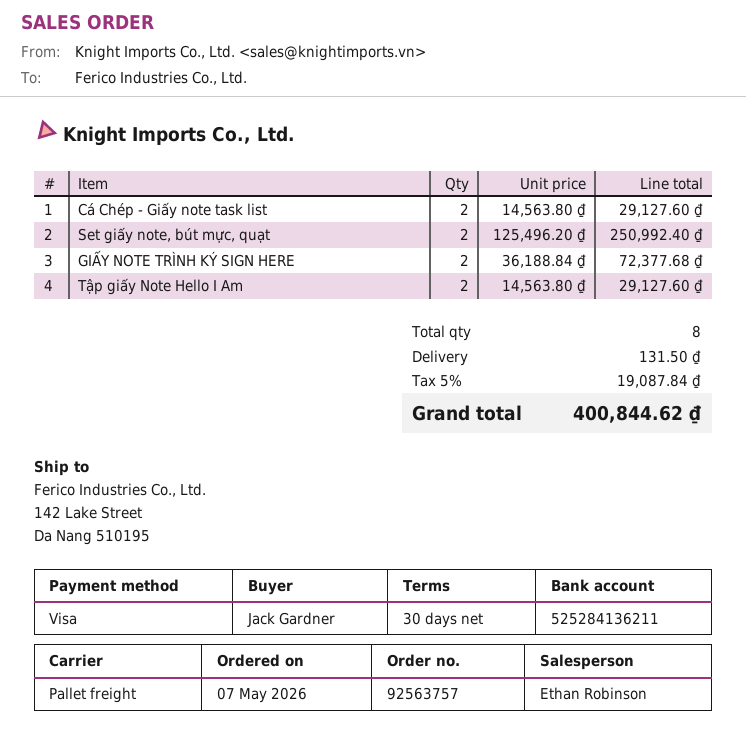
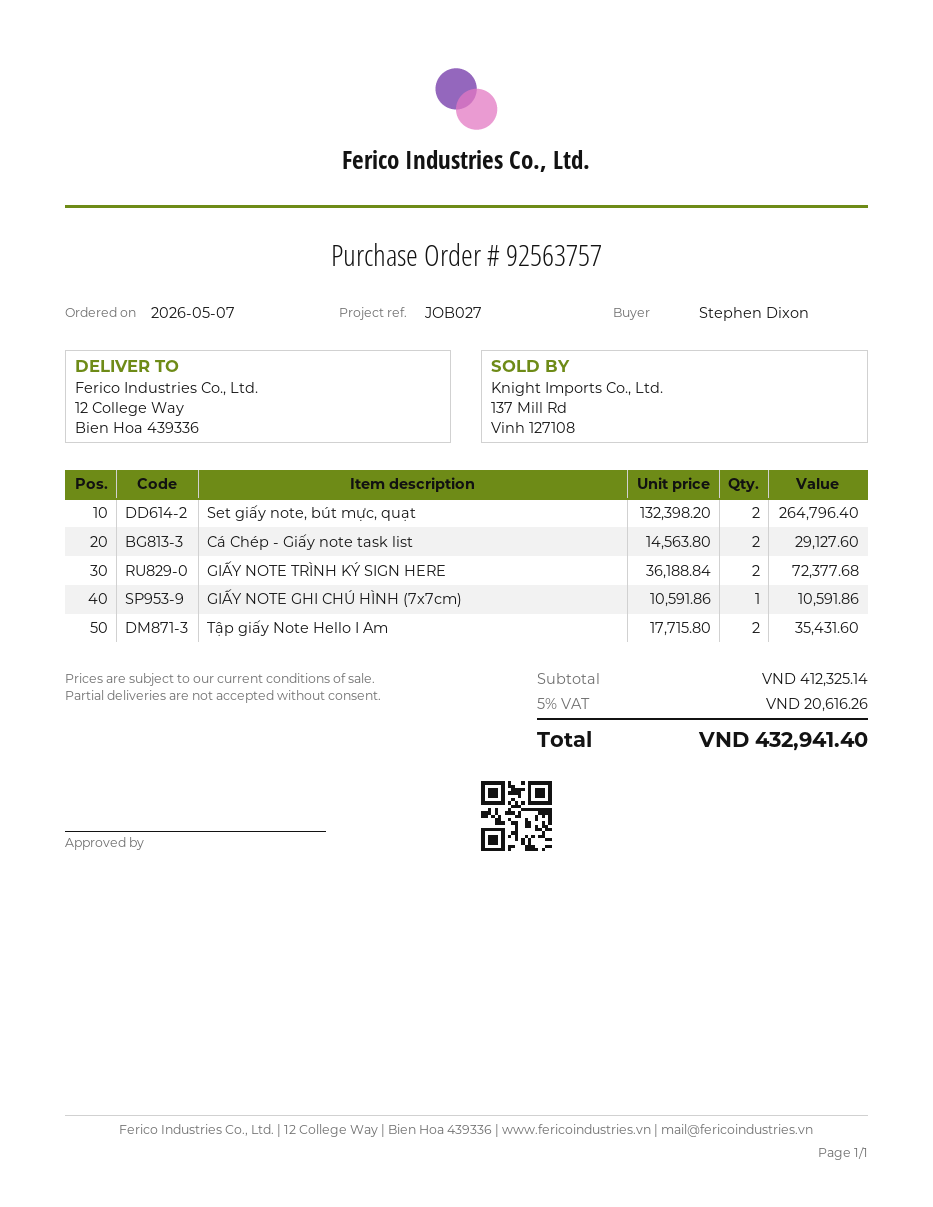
ordered by: Jack Gardner -> Stephen Dixon
ship to: 142 Lake Street, Da Nang 510195 -> 12 College Way, Bien Hoa 439336
Set giấy note, bút mực, quạt: 2 x 125496.20 = 250992.40 -> 2 x 132398.20 = 264796.40
Tập giấy Note Hello I Am: 2 x 14563.80 = 29127.60 -> 2 x 17715.80 = 35431.60
GIẤY NOTE GHI CHÚ HÌNH (7x7cm): none -> 1 x 10591.86 = 10591.86
shipping: 131.50 -> none
tax: 5% = 19087.84 -> 5% = 20616.26
total: 400844.62 -> 432941.40

